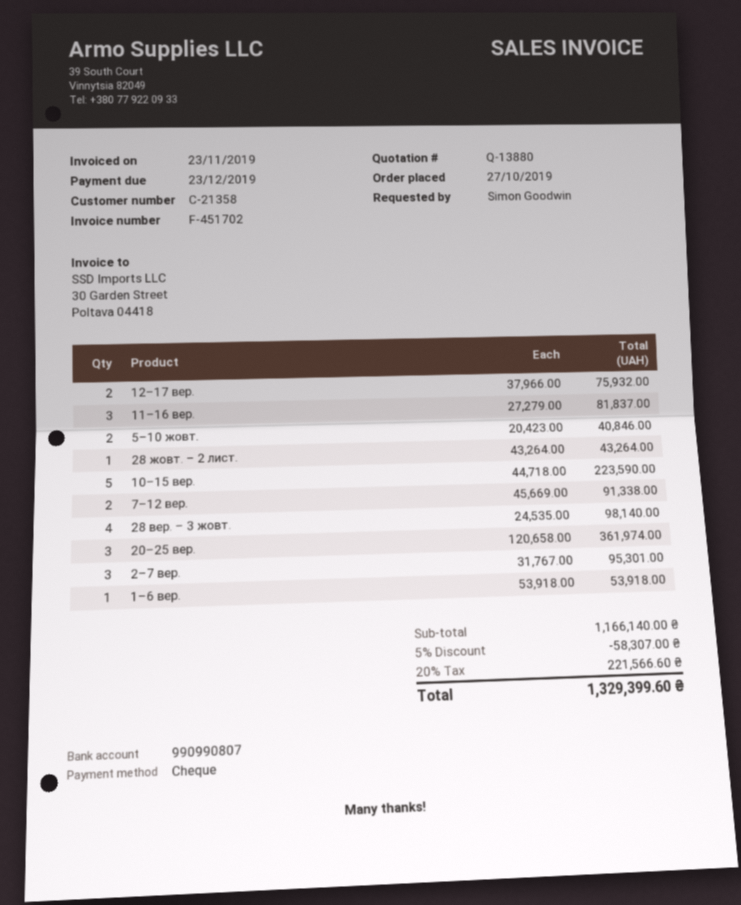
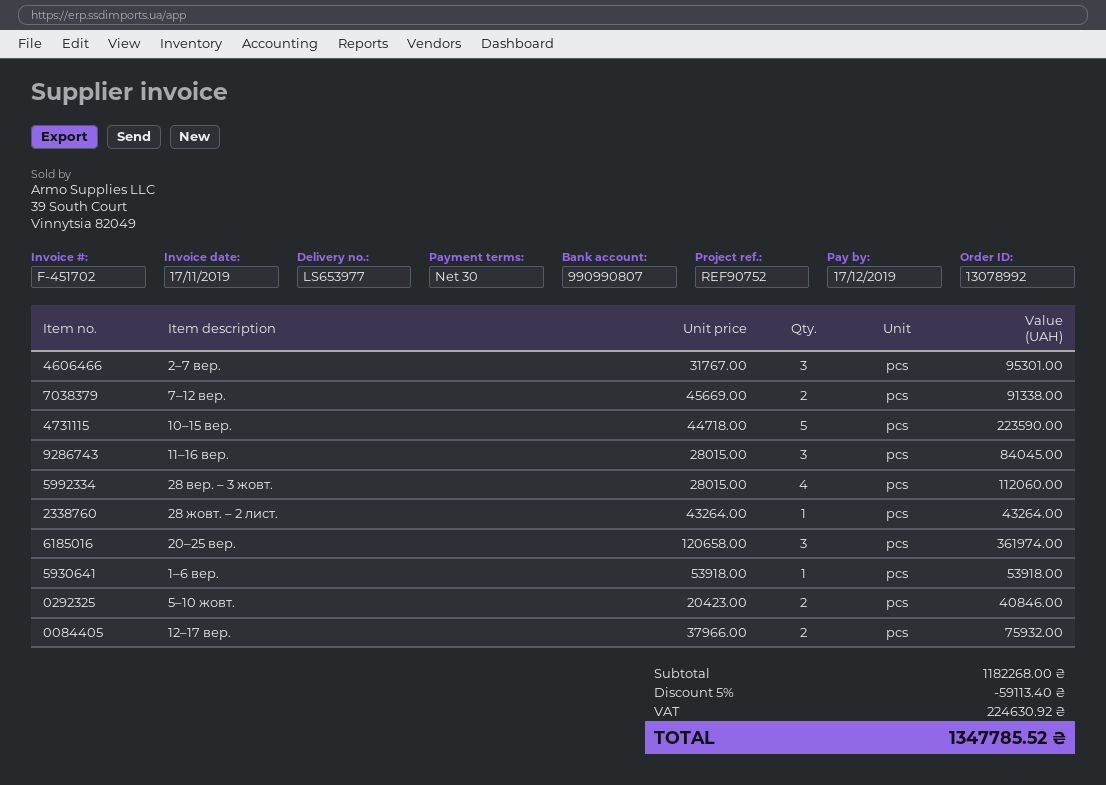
invoice date: 2019-11-23 -> 2019-11-17
due date: 2019-12-23 -> 2019-12-17
11–16 вер.: 3 x 27279.00 = 81837.00 -> 3 x 28015.00 = 84045.00
28 вер. – 3 жовт.: 4 x 24535.00 = 98140.00 -> 4 x 28015.00 = 112060.00
subtotal: 1166140.00 -> 1182268.00
discount: 5% = 58307.00 -> 5% = 59113.40
tax: 221566.60 -> 224630.92
total: 1329399.60 -> 1347785.52

